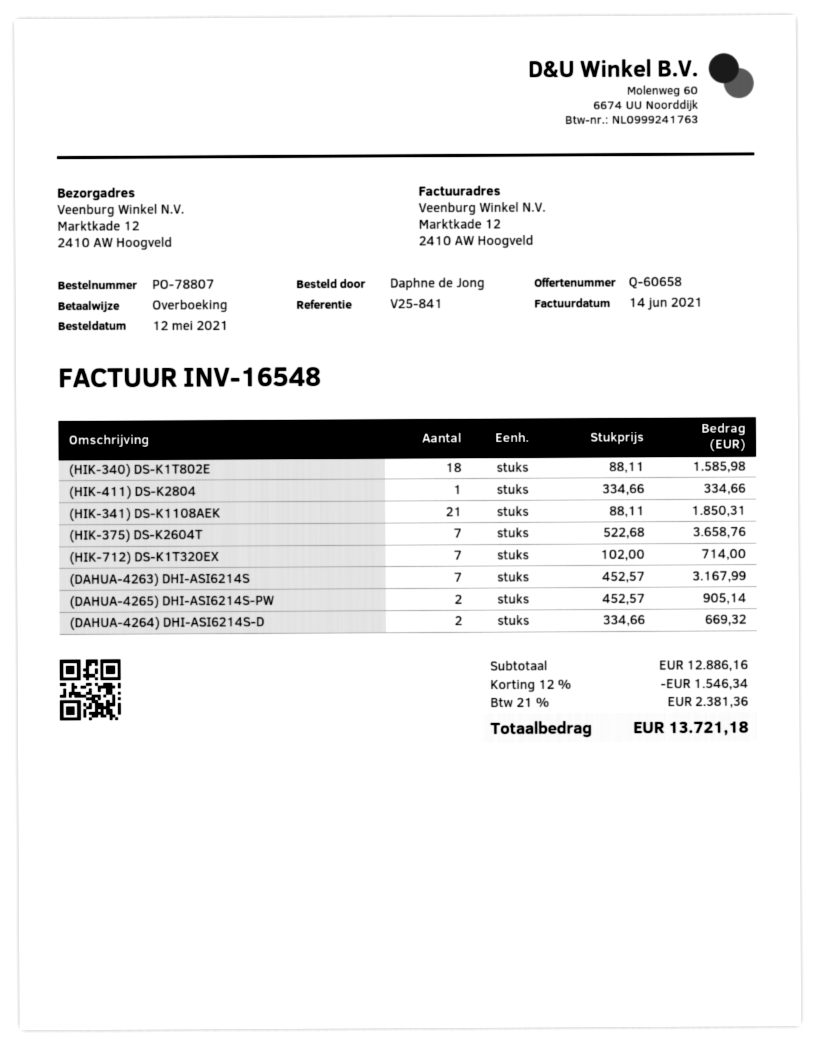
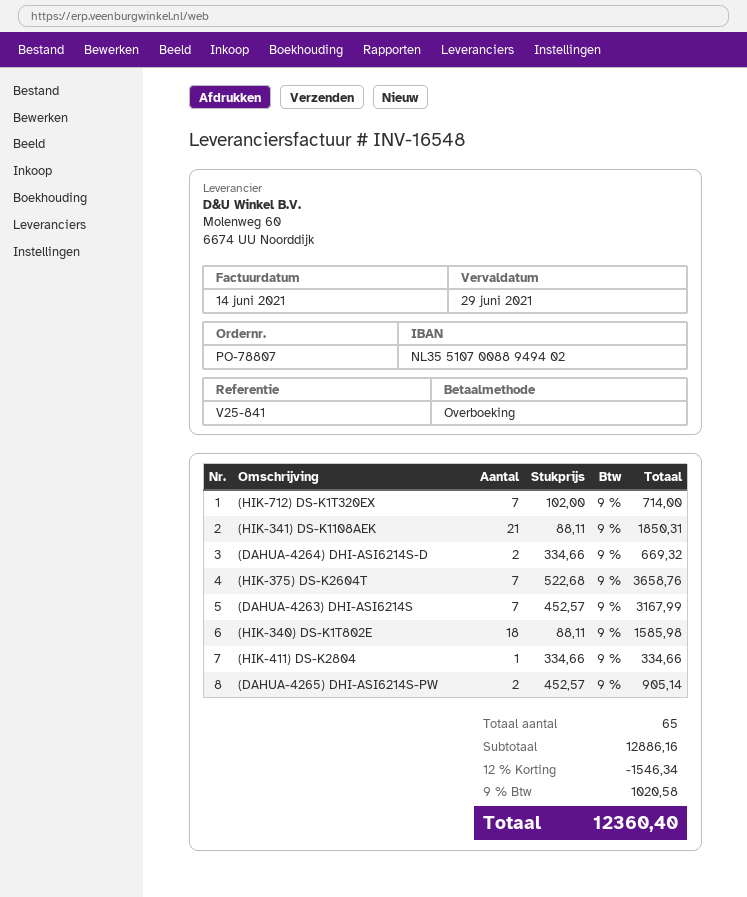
tax: 21% = 2381.36 -> 9% = 1020.58
total: 13721.18 -> 12360.40

